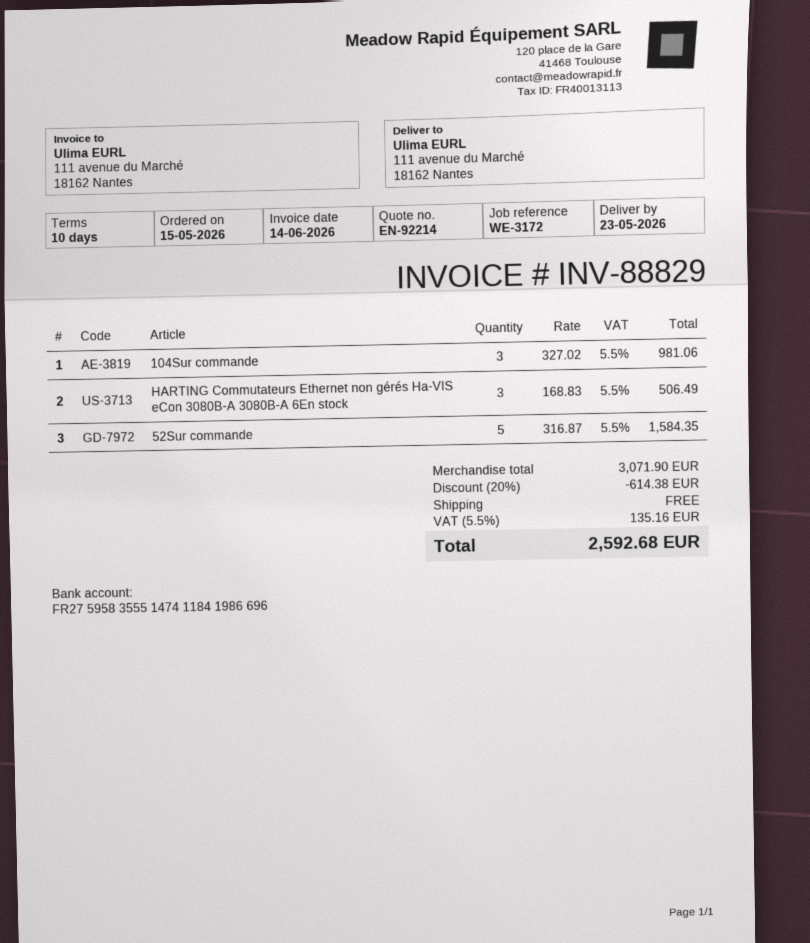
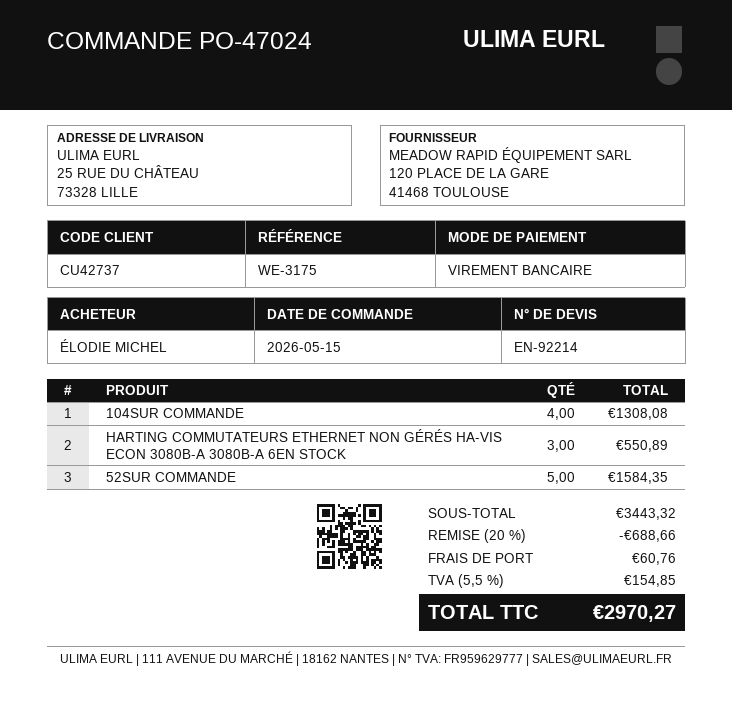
reference: WE-3172 -> WE-3175
ship to: 111 avenue du Marché, 18162 Nantes -> 25 RUE DU CHÂTEAU, 73328 LILLE
104Sur commande: 3 for 981.06 -> 4 for 1308.08
HARTING Commutateurs Ethernet non gérés Ha-VIS eCon 3080B-A 3080B-A 6En stock: 3 for 506.49 -> 3 for 550.89
subtotal: 3071.90 -> 3443.32
discount: 20% = 614.38 -> 20% = 688.66
shipping: 0.00 -> 60.76
tax: 5.5% = 135.16 -> 5.5% = 154.85
total: 2592.68 -> 2970.27

